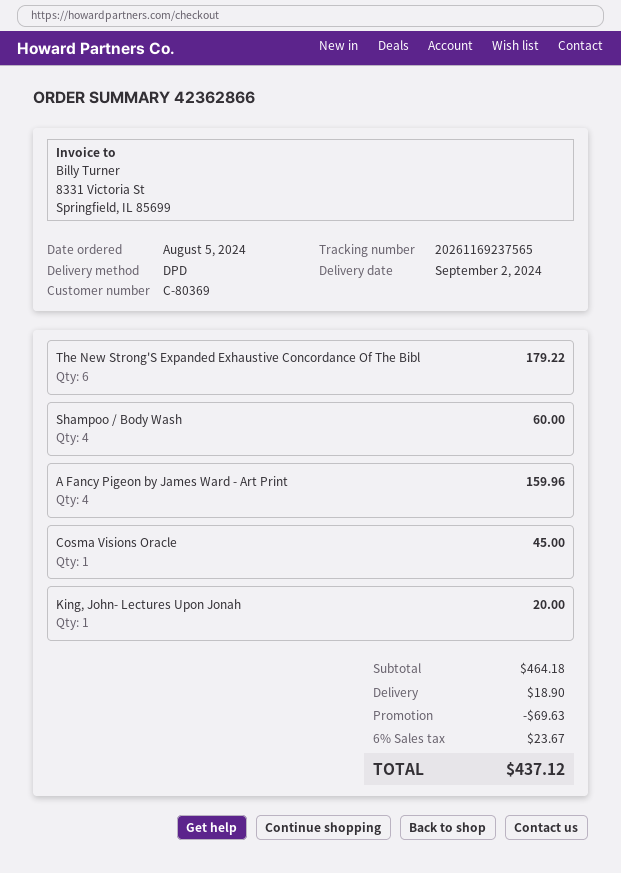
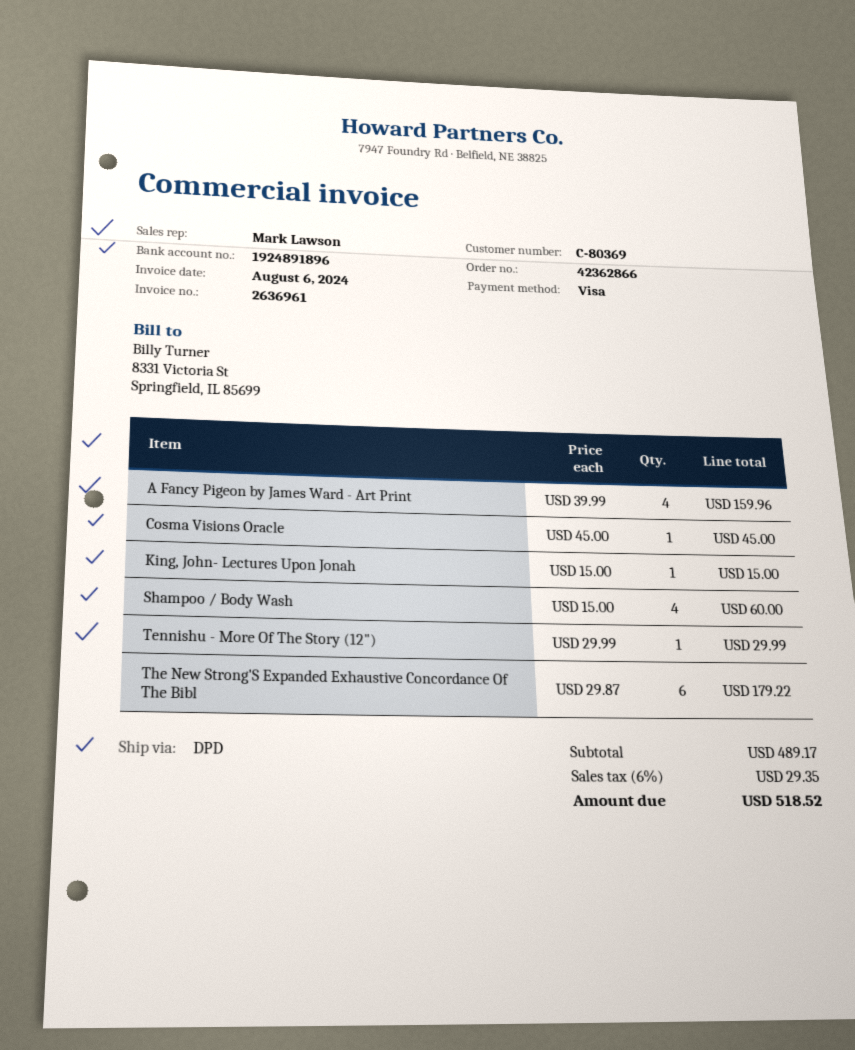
King, John- Lectures Upon Jonah: 1 for 20.00 -> 1 for 15.00
Tennishu - More Of The Story (12"): none -> 1 for 29.99
subtotal: 464.18 -> 489.17
discount: 69.63 -> none
shipping: 18.90 -> none
tax: 6% = 23.67 -> 6% = 29.35
total: 437.12 -> 518.52

